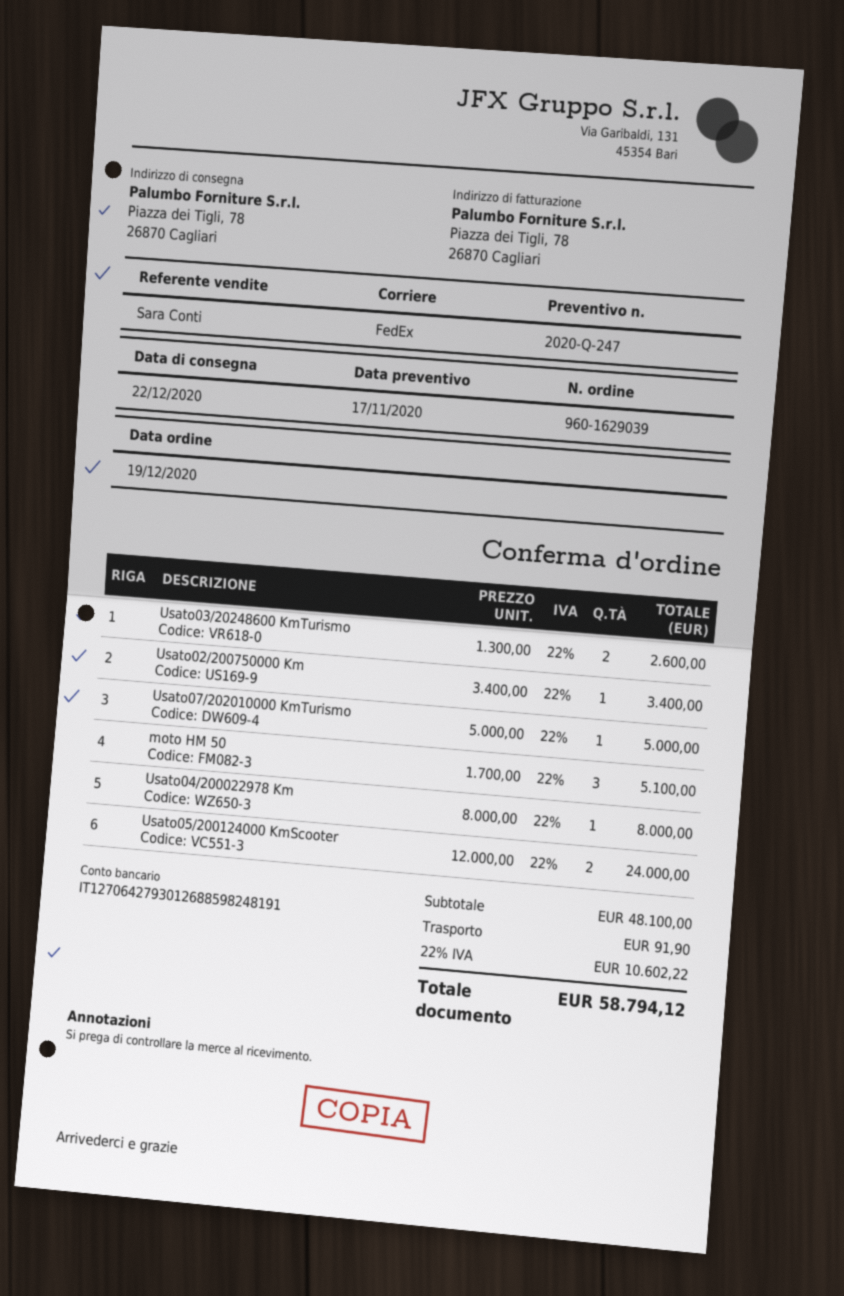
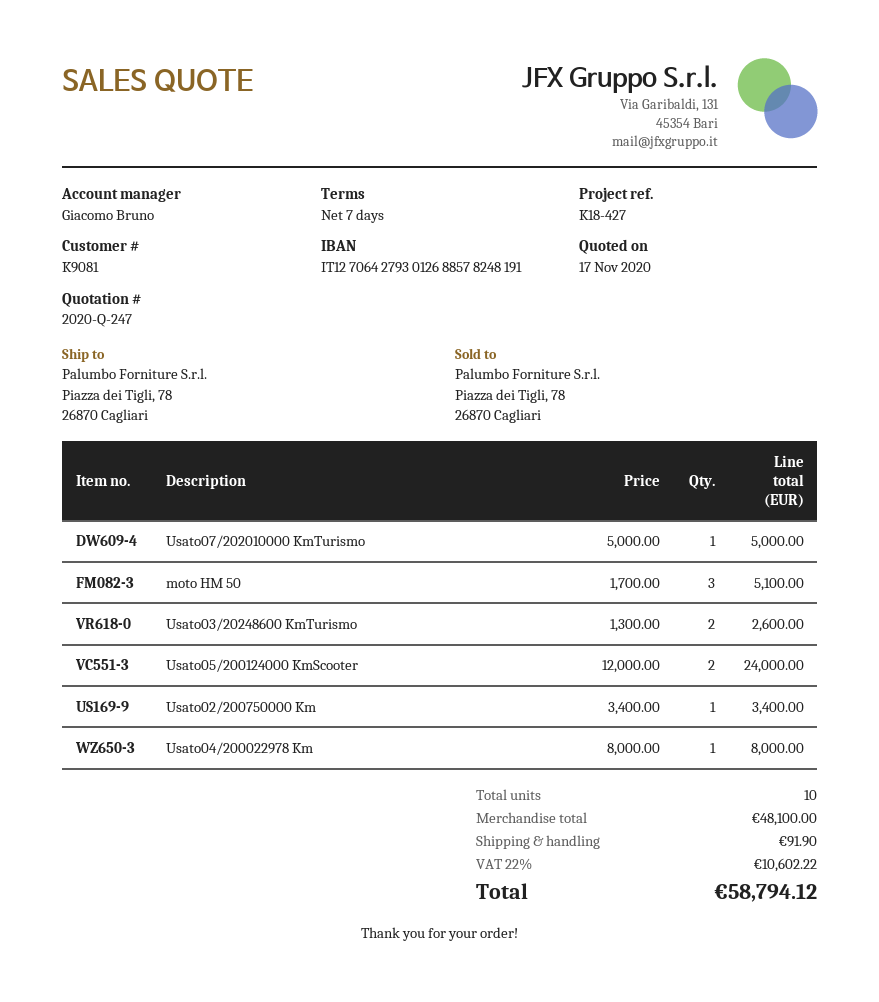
sales rep: Sara Conti -> Giacomo Bruno
bank account: IT1270642793012688598248191 -> IT1270642793012688578248191

